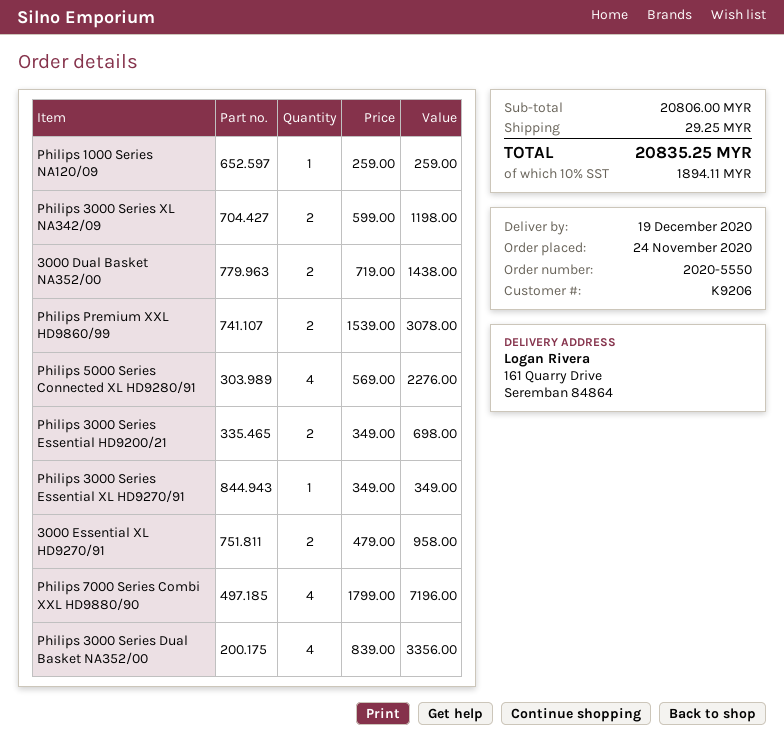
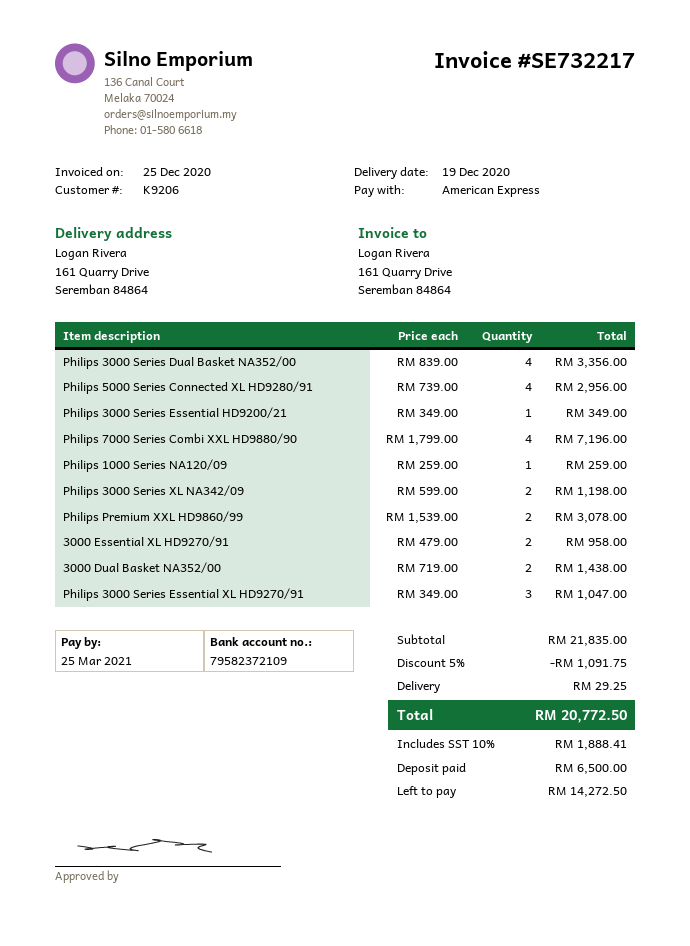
Philips 5000 Series Connected XL HD9280/91: 4 x 569.00 = 2276.00 -> 4 x 739.00 = 2956.00
Philips 3000 Series Essential HD9200/21: 2 x 349.00 = 698.00 -> 1 x 349.00 = 349.00
Philips 3000 Series Essential XL HD9270/91: 1 x 349.00 = 349.00 -> 3 x 349.00 = 1047.00
subtotal: 20806.00 -> 21835.00
discount: none -> 5% = 1091.75
tax: 10% = 1894.11 -> 10% = 1888.41
total: 20835.25 -> 20772.50

